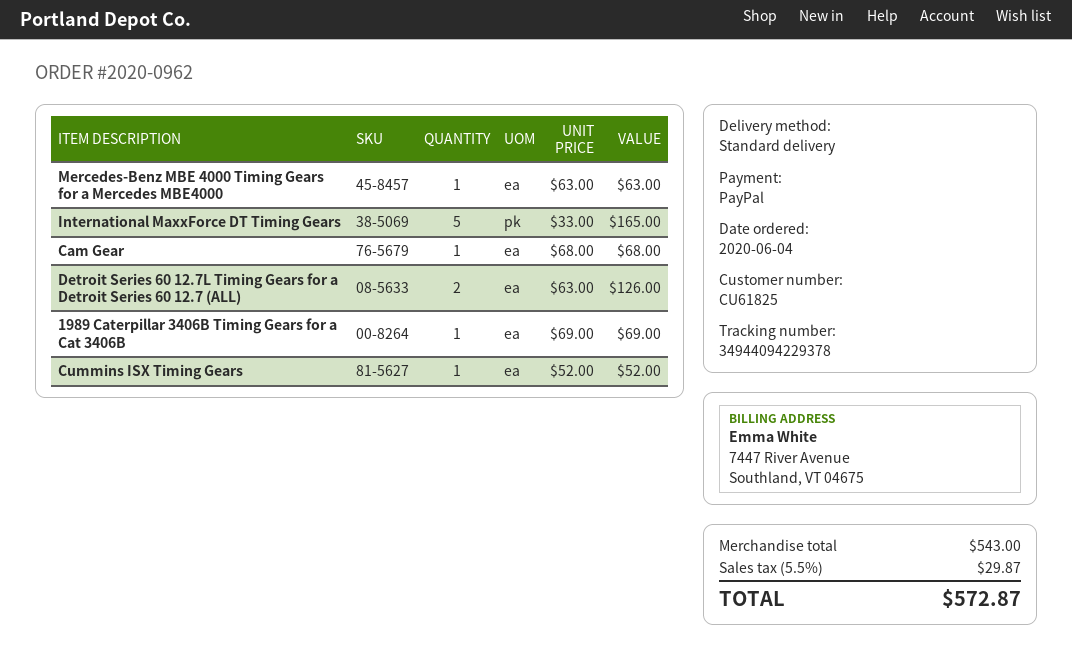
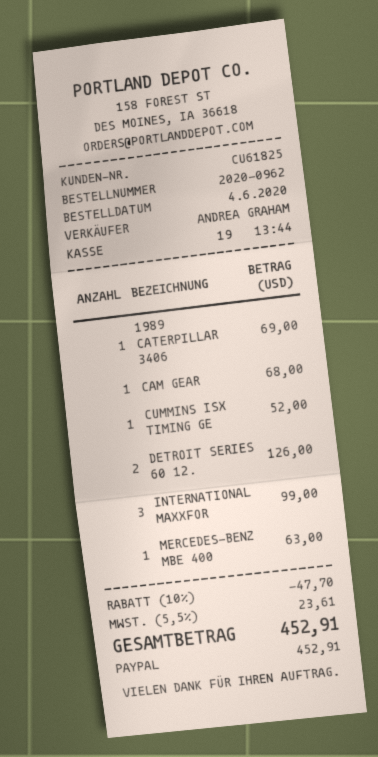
International MaxxForce DT Timing Gears: 5 for 165.00 -> 3 for 99.00
discount: none -> 10% = 47.70
tax: 5.5% = 29.87 -> 5.5% = 23.61
total: 572.87 -> 452.91

